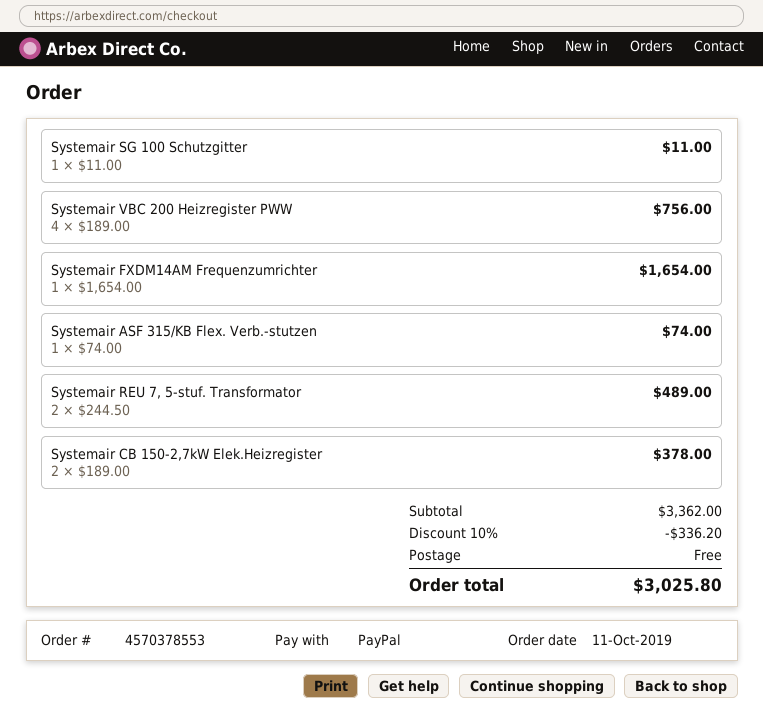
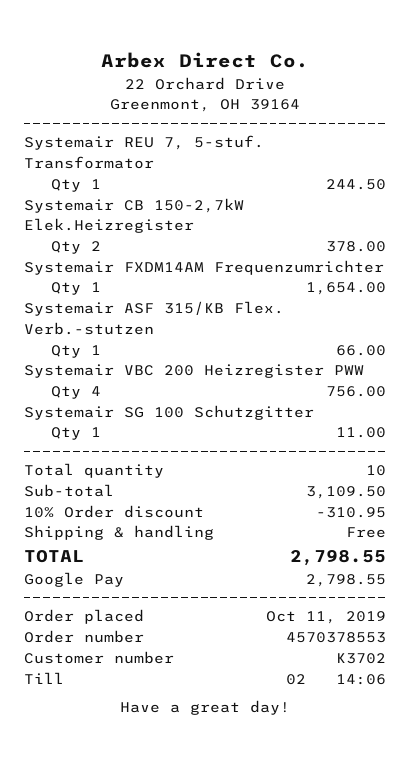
payment method: PayPal -> Google Pay
Systemair ASF 315/KB Flex. Verb.-stutzen: 1 for 74.00 -> 1 for 66.00
Systemair REU 7, 5-stuf. Transformator: 2 for 489.00 -> 1 for 244.50
subtotal: 3362.00 -> 3109.50
discount: 10% = 336.20 -> 10% = 310.95
total: 3025.80 -> 2798.55

